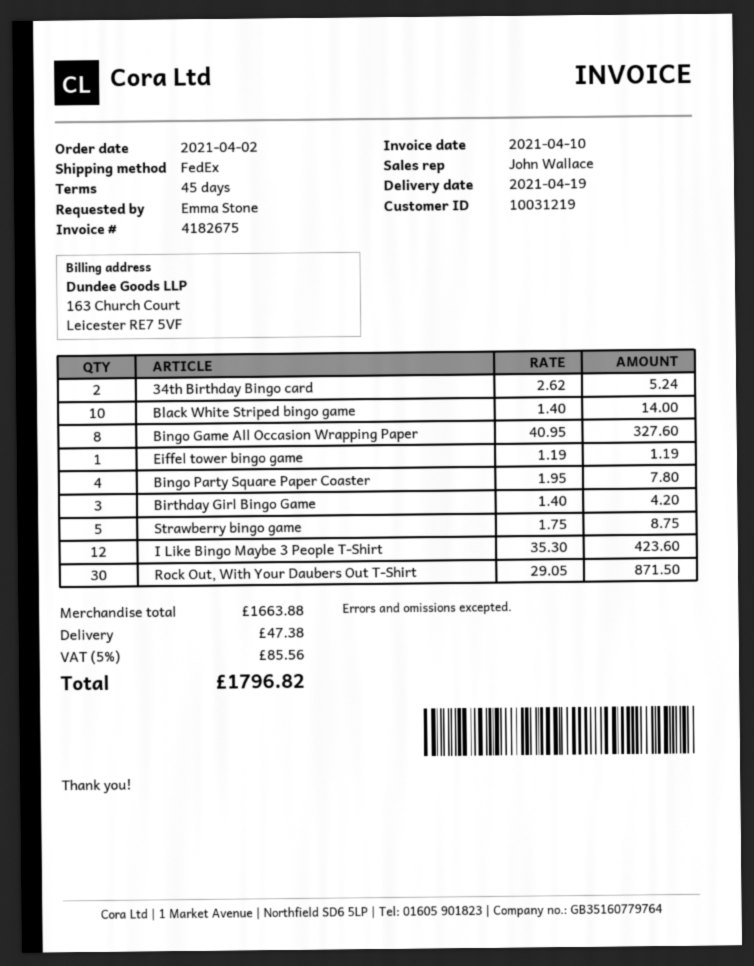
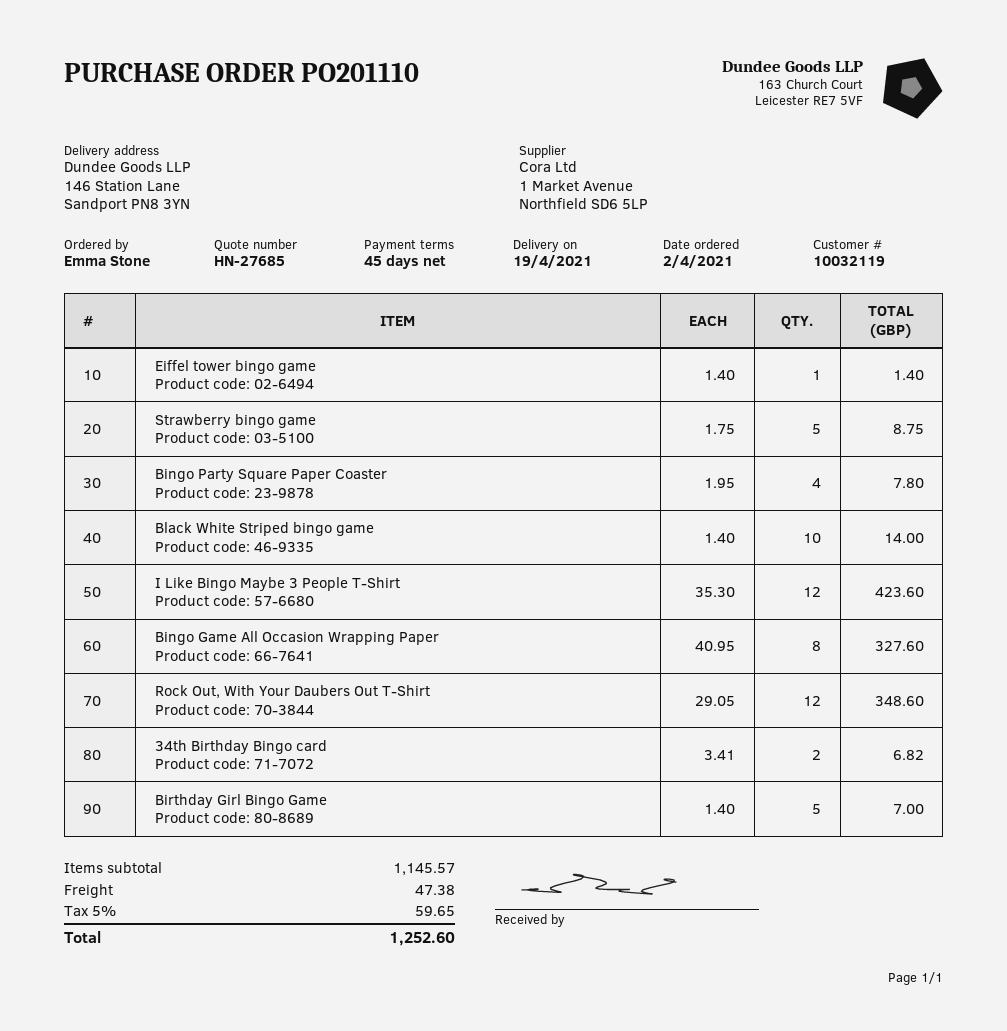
customer number: 10031219 -> 10032119
34th Birthday Bingo card: 2 x 2.62 = 5.24 -> 2 x 3.41 = 6.82
Eiffel tower bingo game: 1 x 1.19 = 1.19 -> 1 x 1.40 = 1.40
Birthday Girl Bingo Game: 3 x 1.40 = 4.20 -> 5 x 1.40 = 7.00
Rock Out, With Your Daubers Out T-Shirt: 30 x 29.05 = 871.50 -> 12 x 29.05 = 348.60
subtotal: 1663.88 -> 1145.57
tax: 5% = 85.56 -> 5% = 59.65
total: 1796.82 -> 1252.60

